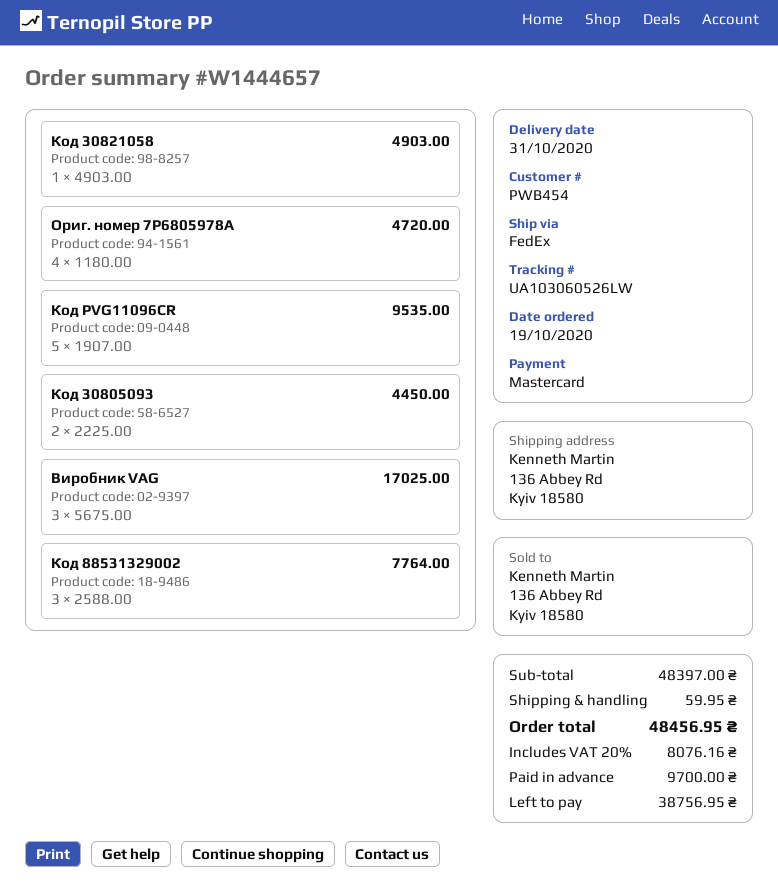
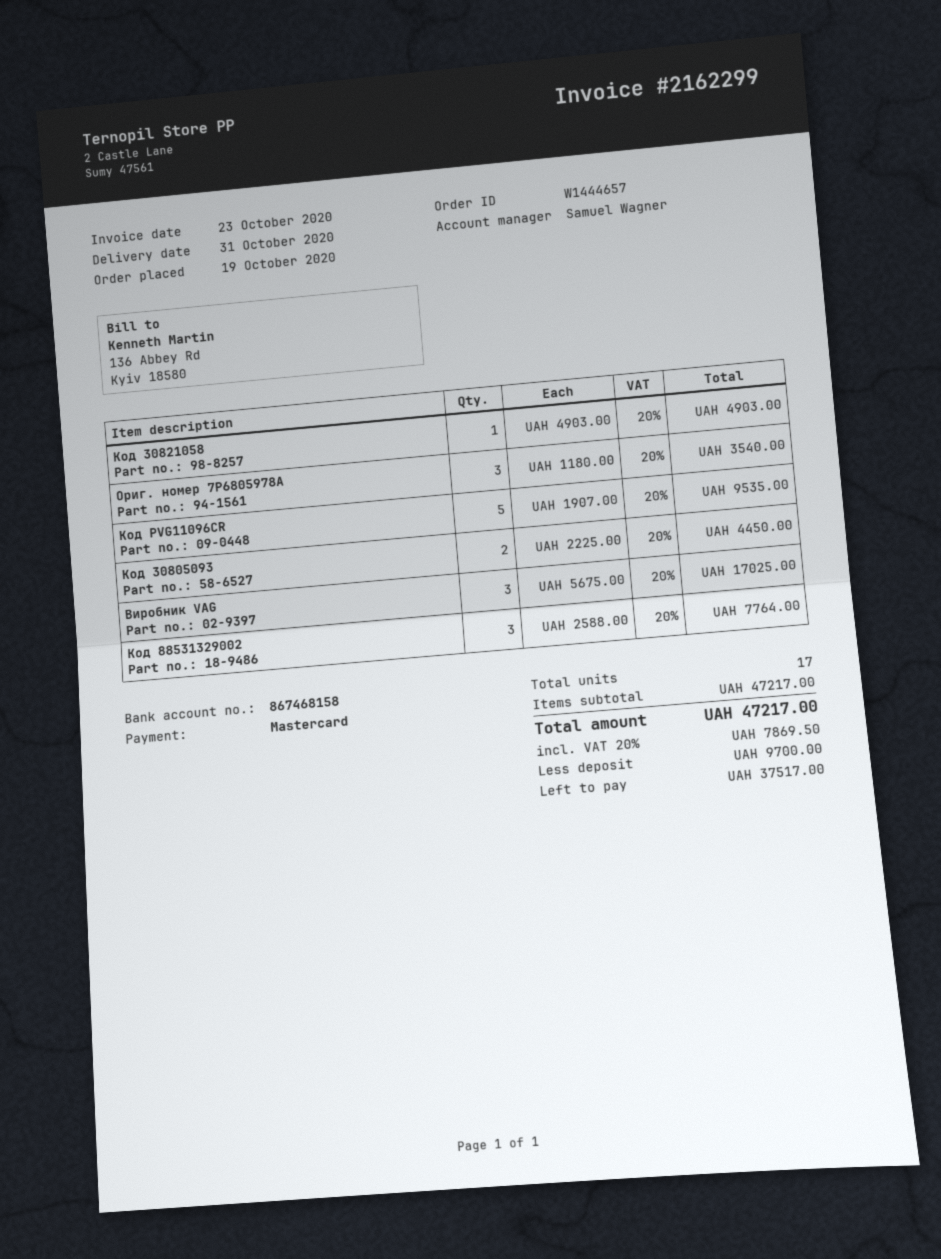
Ориг. номер 7P6805978A: 4 x 1180.00 = 4720.00 -> 3 x 1180.00 = 3540.00
subtotal: 48397.00 -> 47217.00
shipping: 59.95 -> none
tax: 20% = 8076.16 -> 20% = 7869.50
total: 48456.95 -> 47217.00
balance: 38756.95 -> 37517.00

